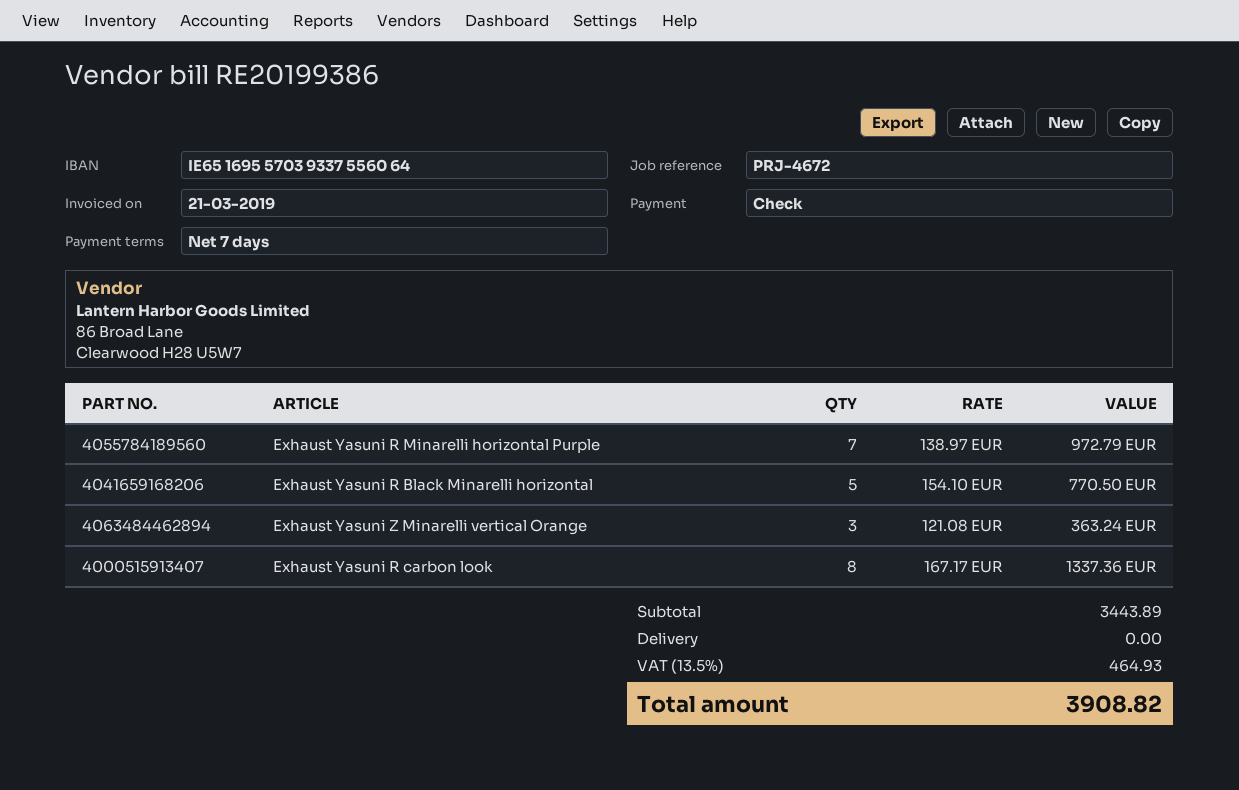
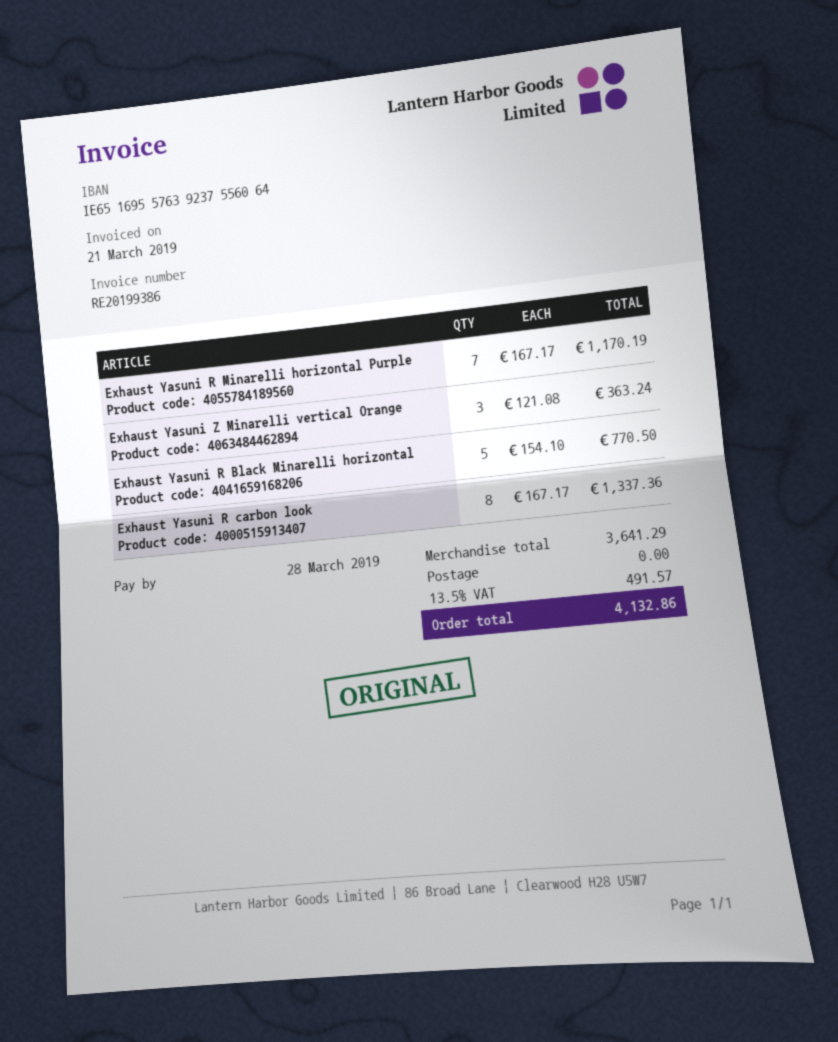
bank account: IE65169557039337556064 -> IE65169557639237556064
Exhaust Yasuni R Minarelli horizontal Purple: 7 x 138.97 = 972.79 -> 7 x 167.17 = 1170.19
subtotal: 3443.89 -> 3641.29
tax: 13.5% = 464.93 -> 13.5% = 491.57
total: 3908.82 -> 4132.86

